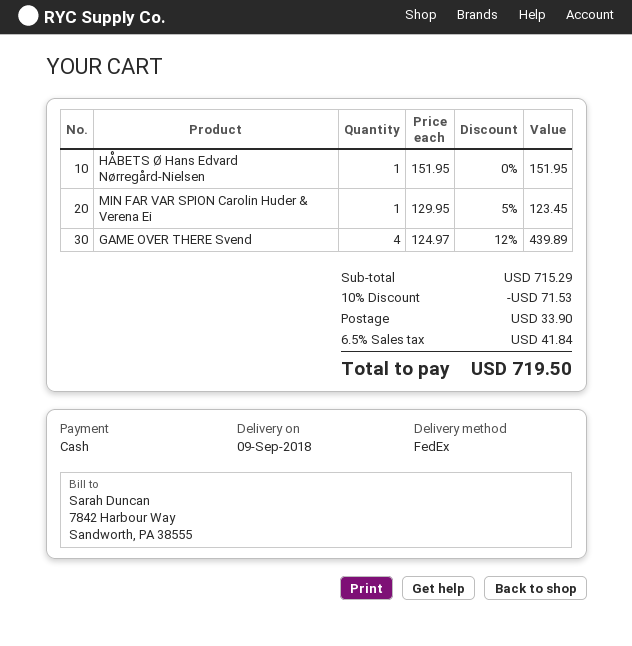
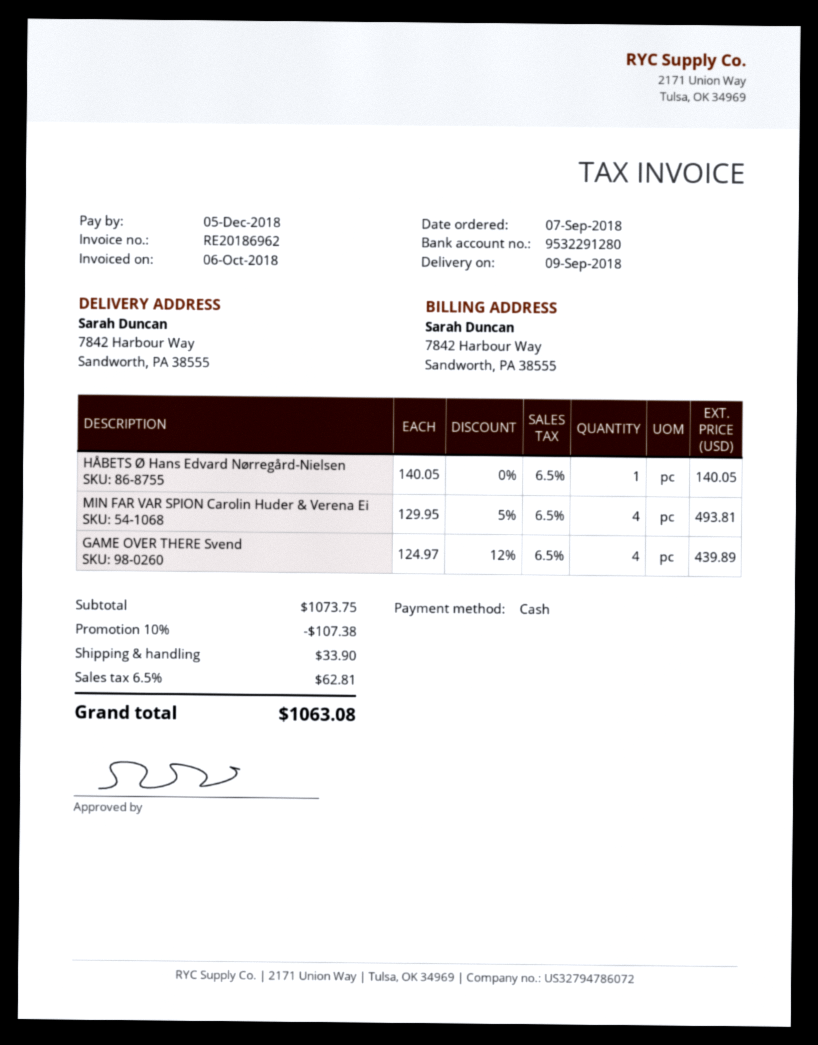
HÅBETS Ø Hans Edvard Nørregård-Nielsen: 1 x 151.95 = 151.95 -> 1 x 140.05 = 140.05
MIN FAR VAR SPION Carolin Huder & Verena Ei: 1 x 129.95 - 5% = 123.45 -> 4 x 129.95 - 5% = 493.81
subtotal: 715.29 -> 1073.75
discount: 10% = 71.53 -> 10% = 107.38
tax: 6.5% = 41.84 -> 6.5% = 62.81
total: 719.50 -> 1063.08

